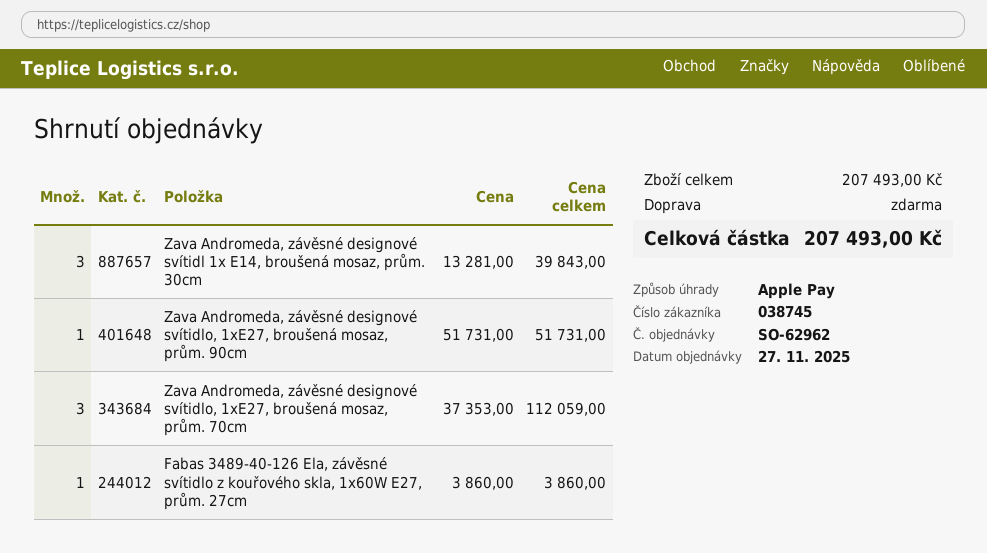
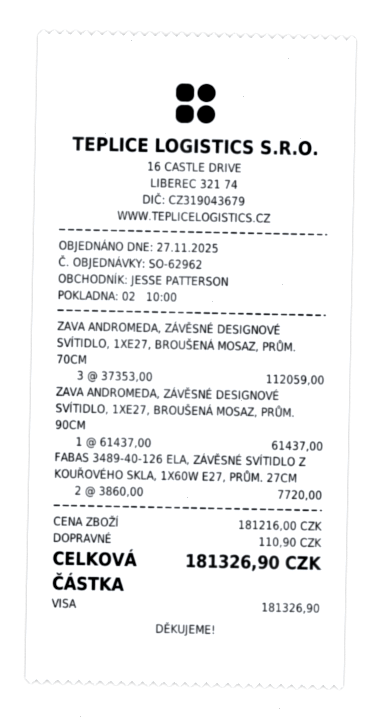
payment method: Apple Pay -> Visa
Zava Andromeda, závěsné designové svítidl 1x E14, broušená mosaz, prům. 30cm: 3 x 13281.00 = 39843.00 -> none
Zava Andromeda, závěsné designové svítidlo, 1xE27, broušená mosaz, prům. 90cm: 1 x 51731.00 = 51731.00 -> 1 x 61437.00 = 61437.00
Fabas 3489-40-126 Ela, závěsné svítidlo z kouřového skla, 1x60W E27, prům. 27cm: 1 x 3860.00 = 3860.00 -> 2 x 3860.00 = 7720.00
subtotal: 207493.00 -> 181216.00
shipping: 0.00 -> 110.90
total: 207493.00 -> 181326.90

